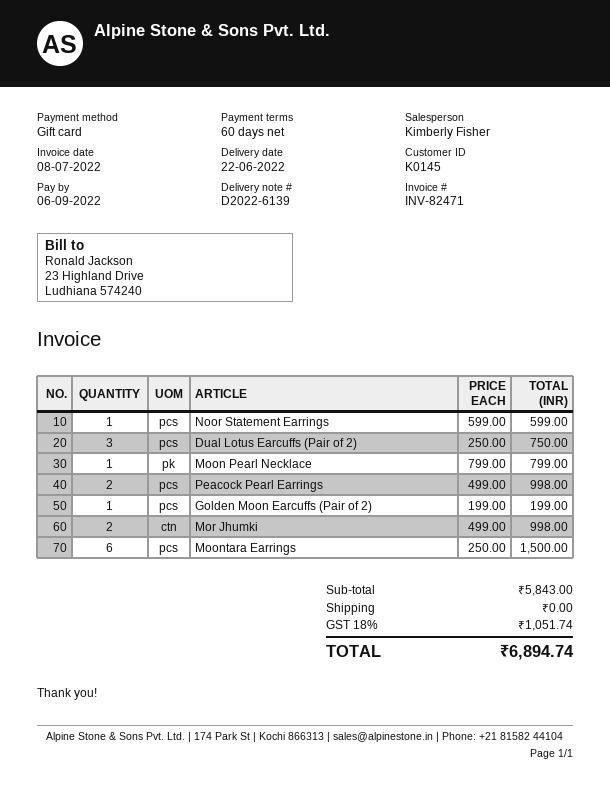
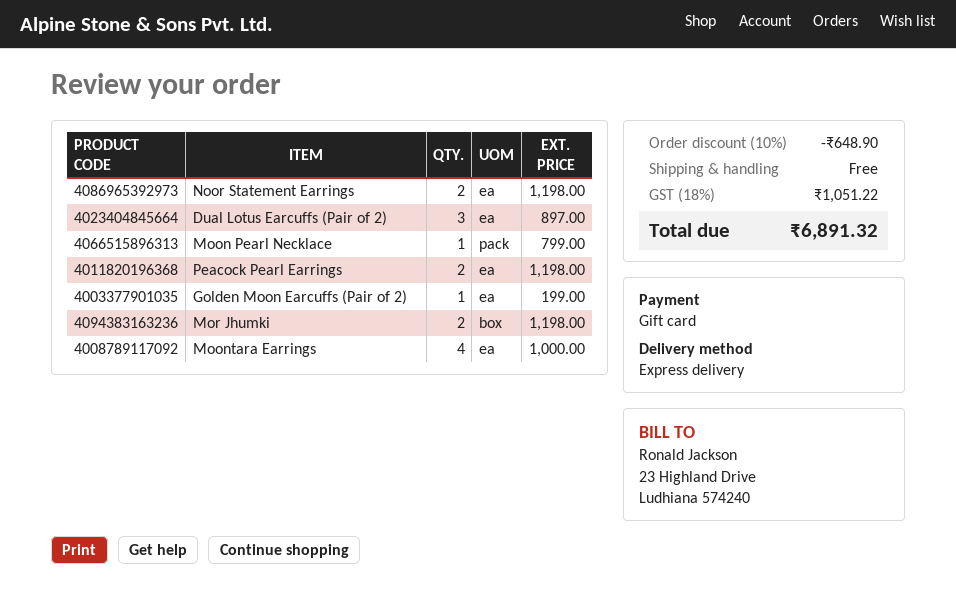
Noor Statement Earrings: 1 for 599.00 -> 2 for 1198.00
Dual Lotus Earcuffs (Pair of 2): 3 for 750.00 -> 3 for 897.00
Peacock Pearl Earrings: 2 for 998.00 -> 2 for 1198.00
Mor Jhumki: 2 for 998.00 -> 2 for 1198.00
Moontara Earrings: 6 for 1500.00 -> 4 for 1000.00
discount: none -> 10% = 648.90
tax: 18% = 1051.74 -> 18% = 1051.22
total: 6894.74 -> 6891.32

